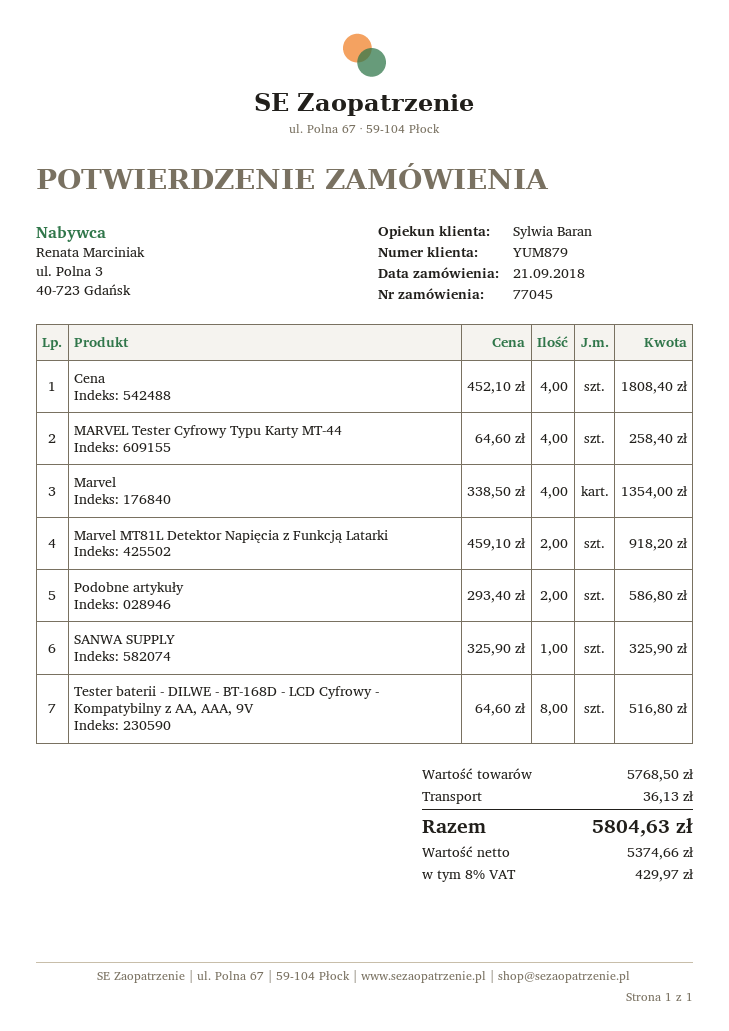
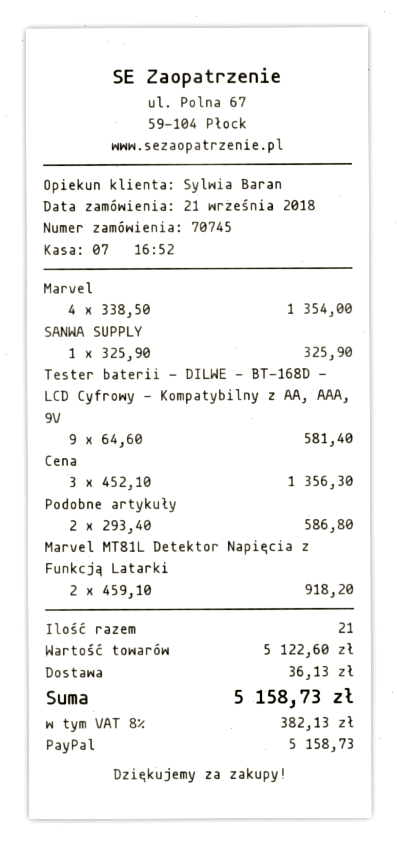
order number: 77045 -> 70745
Cena: 4 x 452.10 = 1808.40 -> 3 x 452.10 = 1356.30
MARVEL Tester Cyfrowy Typu Karty MT-44: 4 x 64.60 = 258.40 -> none
Tester baterii - DILWE - BT-168D - LCD Cyfrowy - Kompatybilny z AA, AAA, 9V: 8 x 64.60 = 516.80 -> 9 x 64.60 = 581.40
subtotal: 5768.50 -> 5122.60
tax: 8% = 429.97 -> 8% = 382.13
total: 5804.63 -> 5158.73

